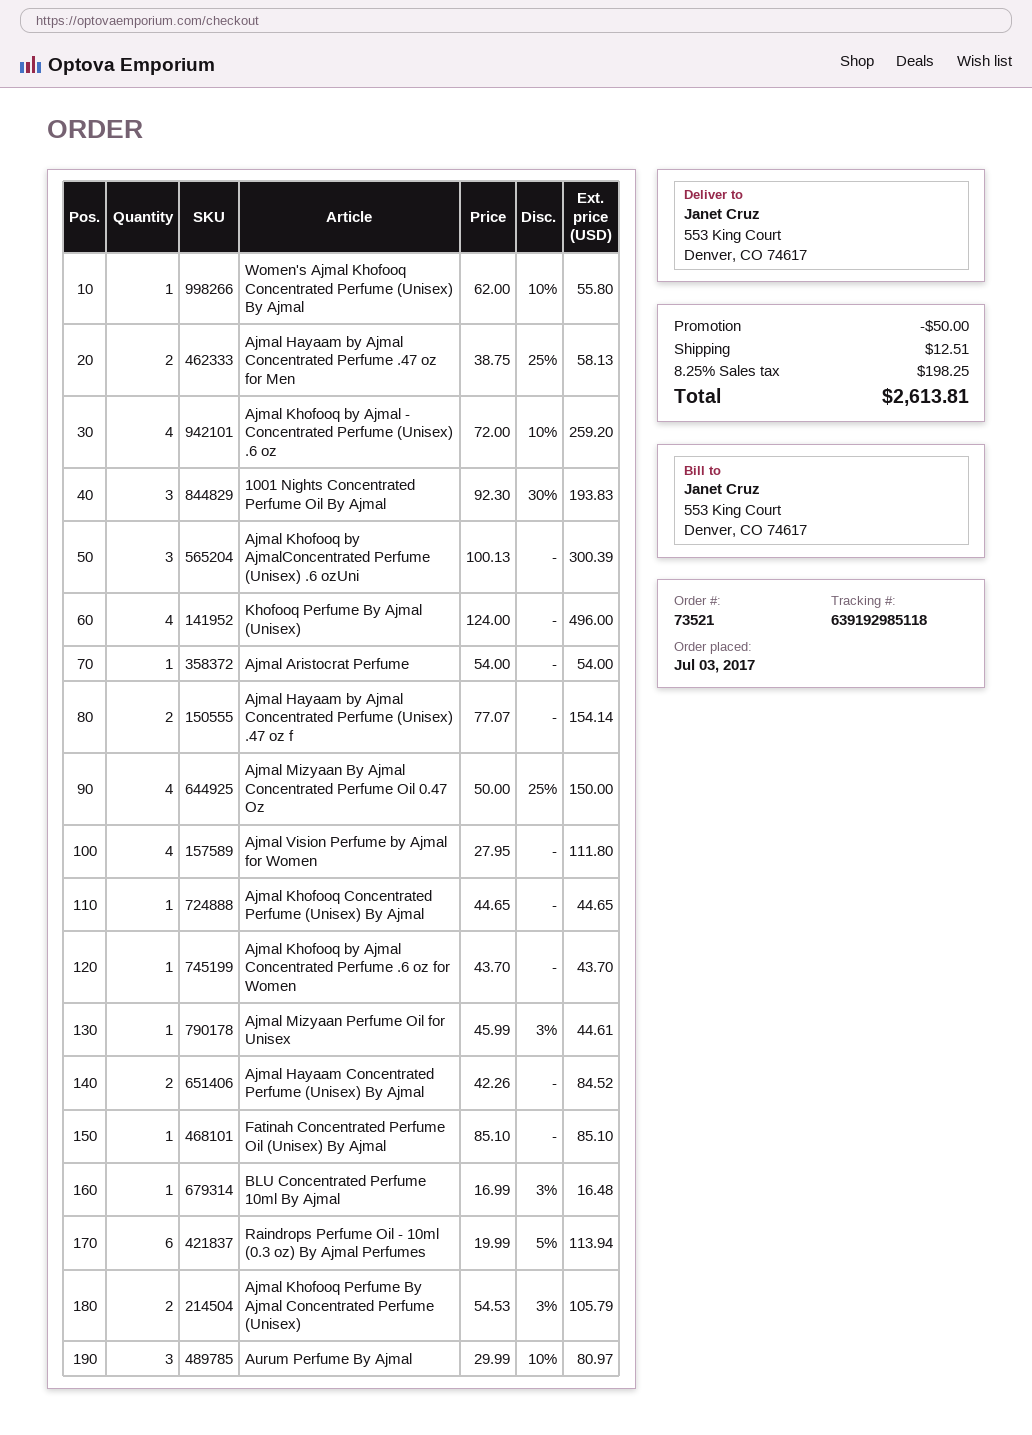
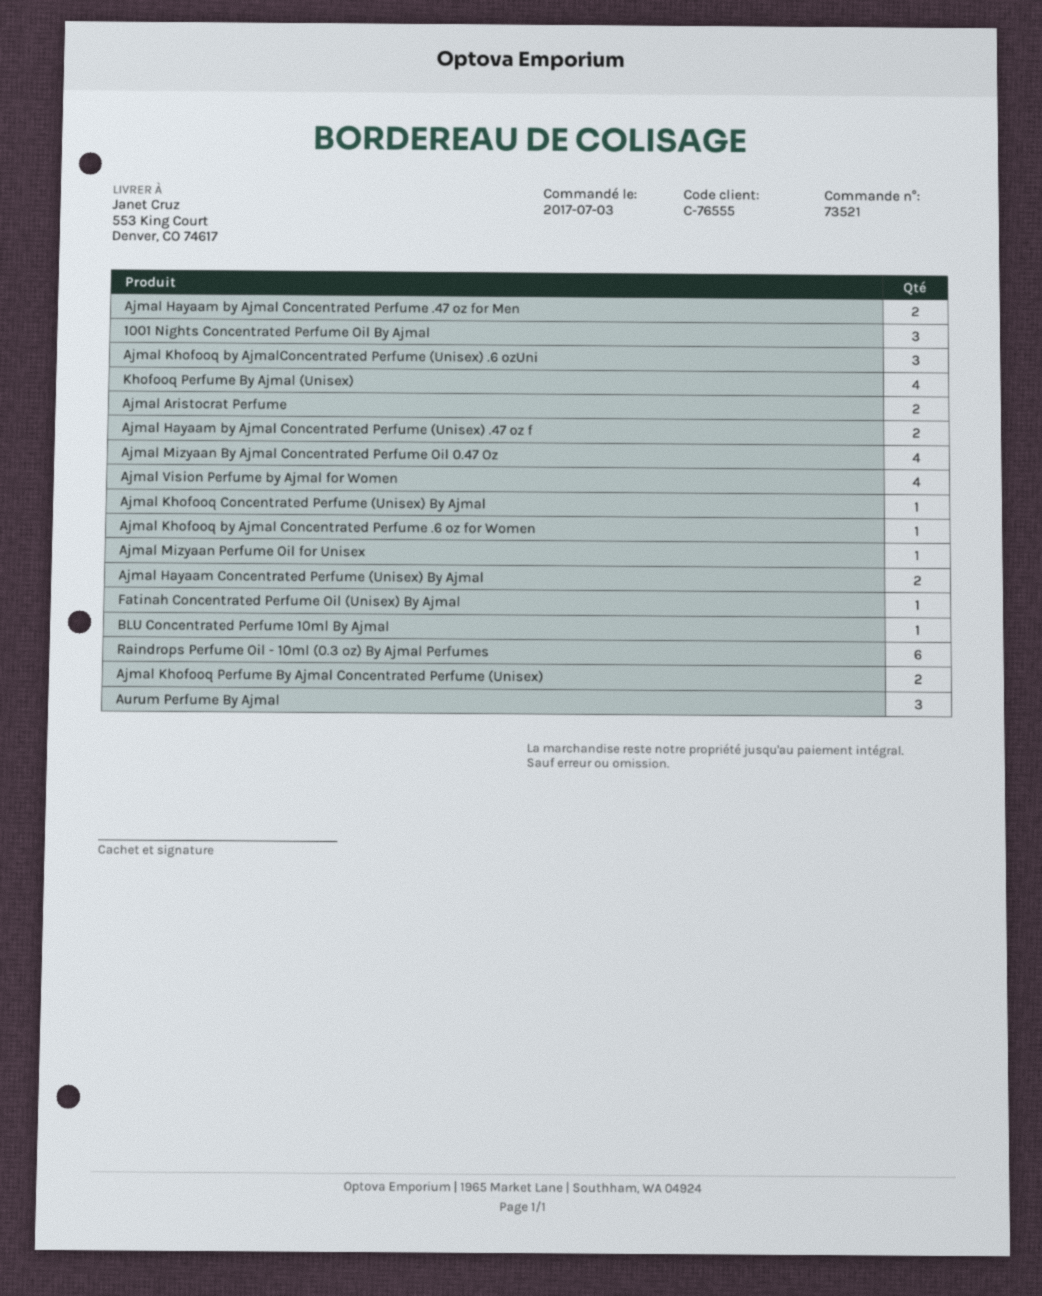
Women's Ajmal Khofooq Concentrated Perfume (Unisex) By Ajmal: 1 -> none
Ajmal Khofooq by Ajmal - Concentrated Perfume (Unisex) .6 oz: 4 -> none
Ajmal Aristocrat Perfume: 1 -> 2

